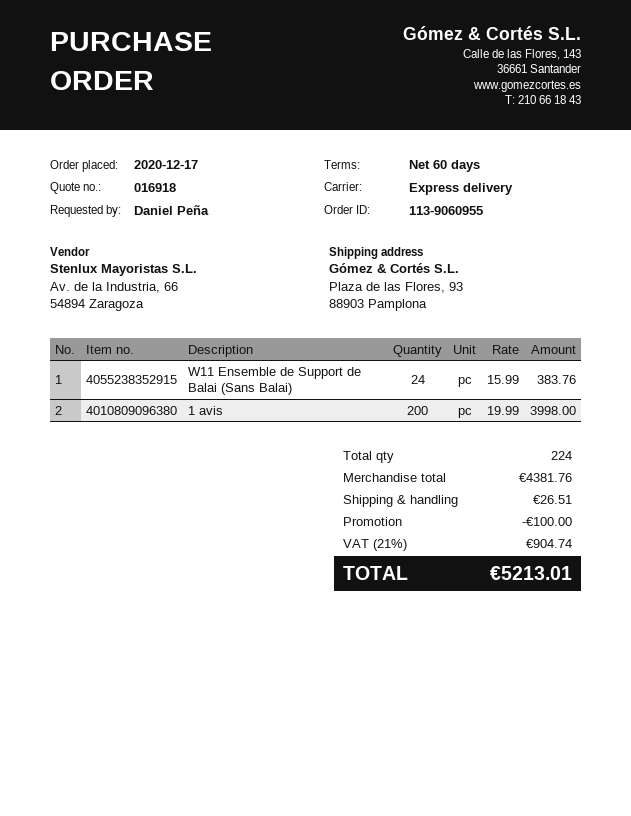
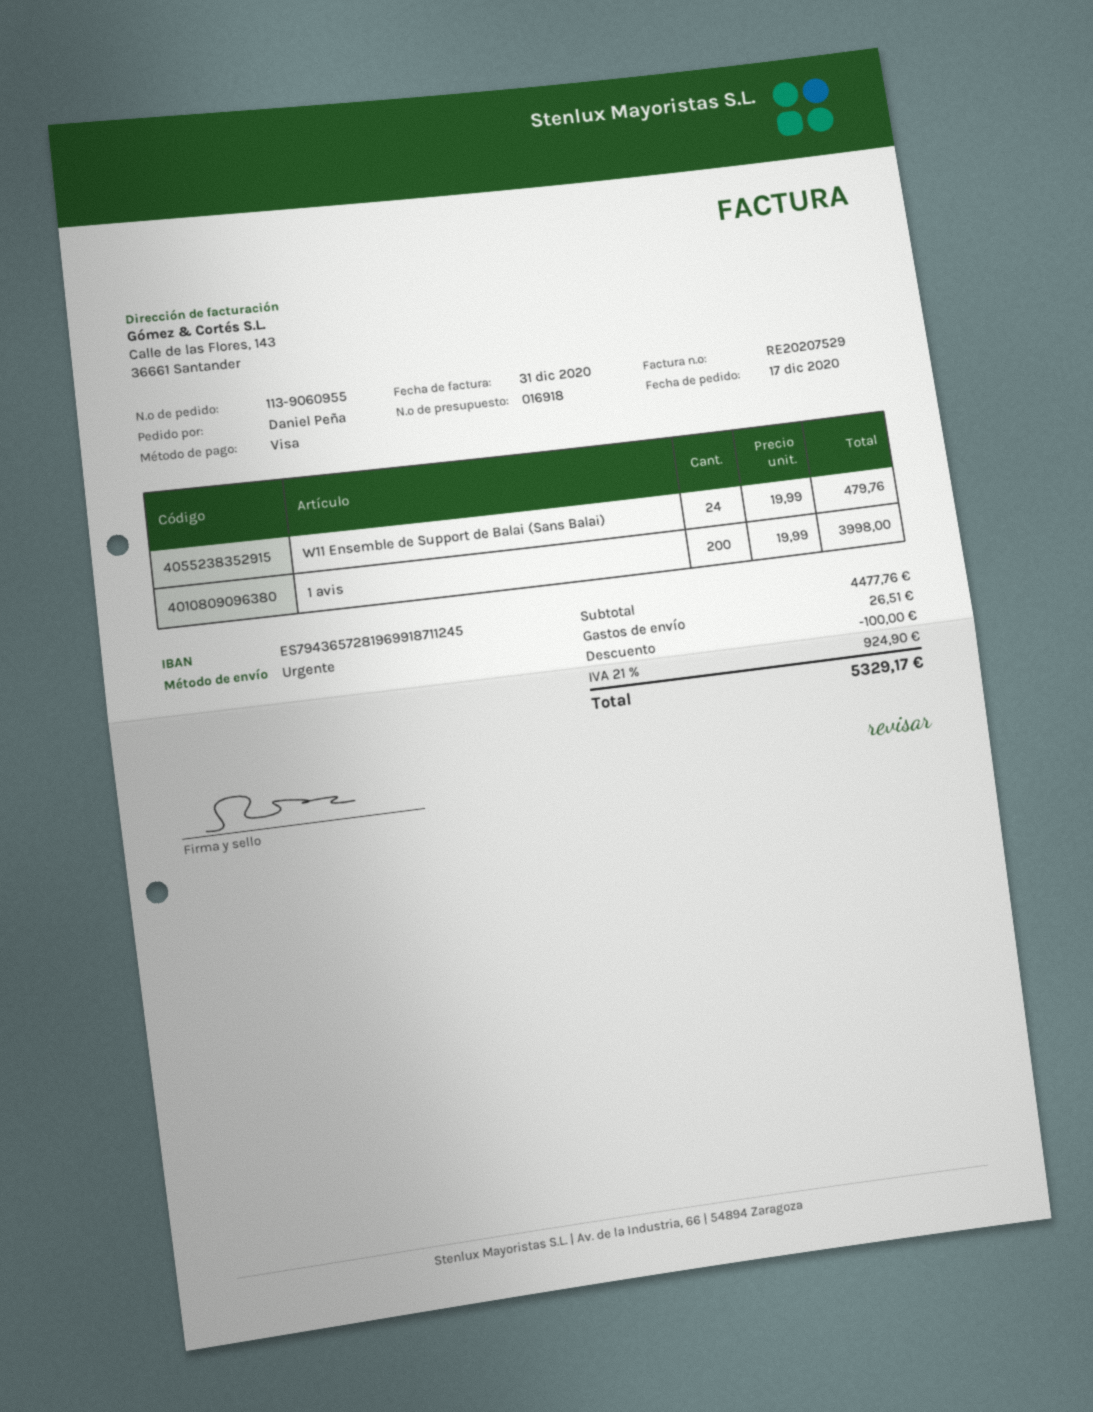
W11 Ensemble de Support de Balai (Sans Balai): 24 x 15.99 = 383.76 -> 24 x 19.99 = 479.76
subtotal: 4381.76 -> 4477.76
tax: 21% = 904.74 -> 21% = 924.90
total: 5213.01 -> 5329.17

